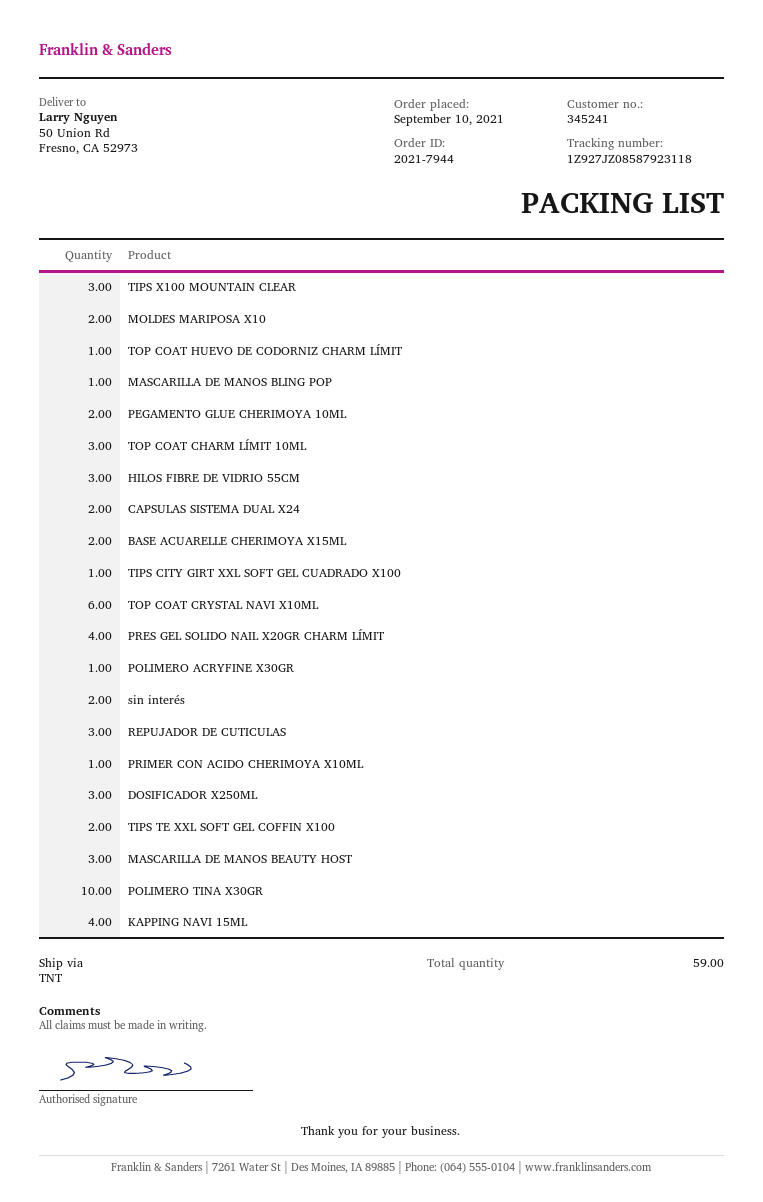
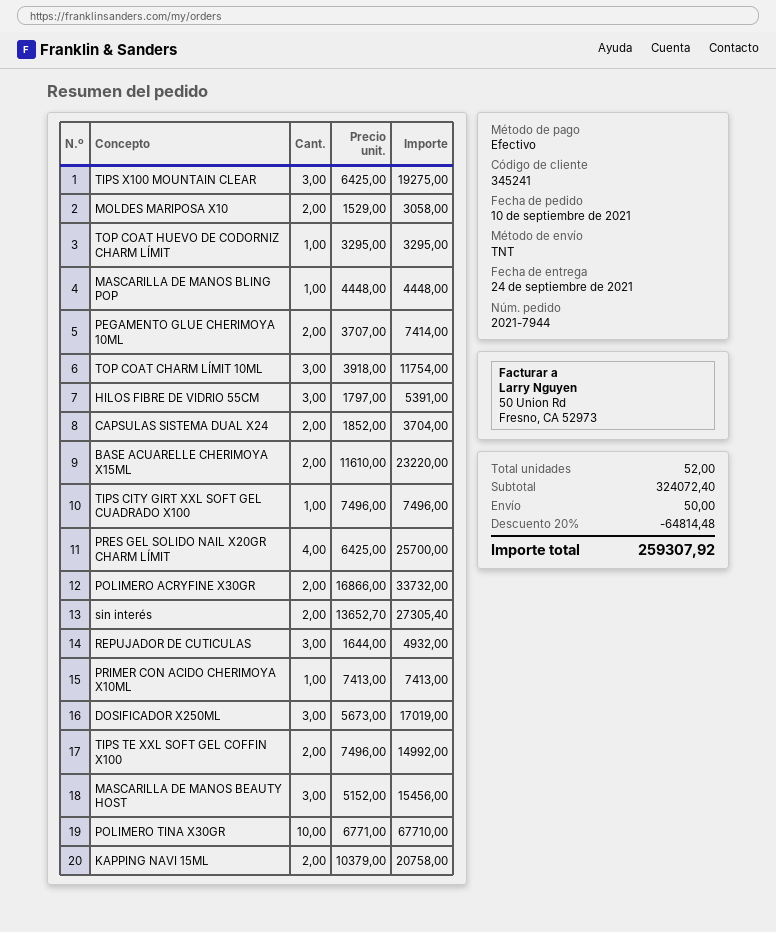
TOP COAT CRYSTAL NAVI X10ML: 6 -> none
POLIMERO ACRYFINE X30GR: 1 -> 2
KAPPING NAVI 15ML: 4 -> 2
total quantity: 59 -> 52

